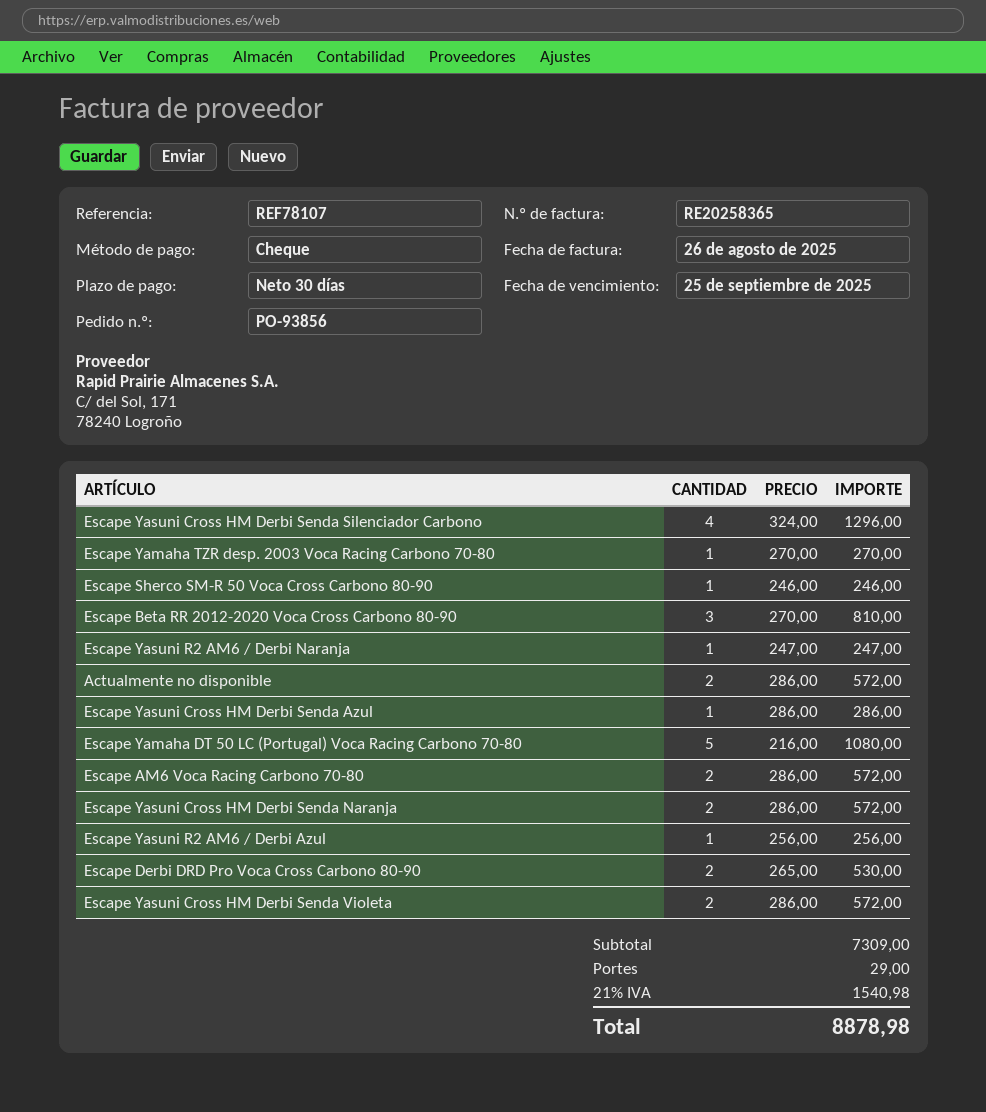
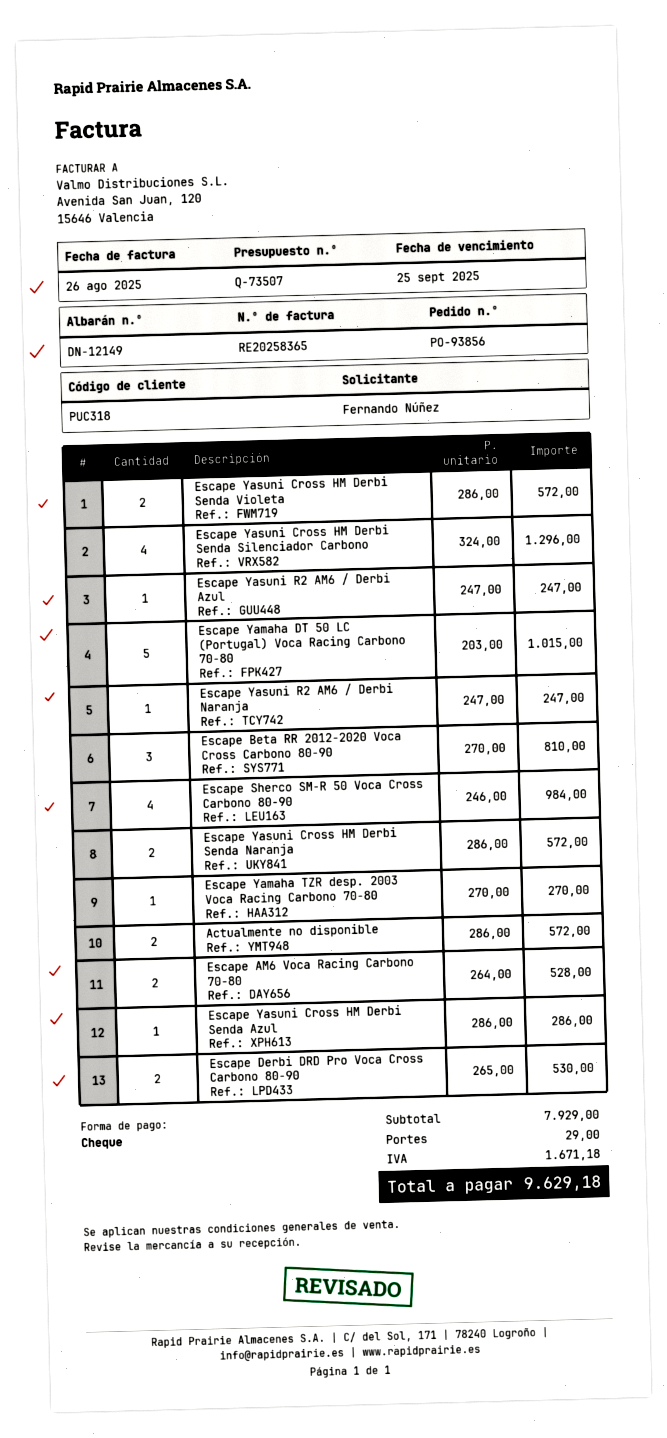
Escape Sherco SM-R 50 Voca Cross Carbono 80-90: 1 x 246.00 = 246.00 -> 4 x 246.00 = 984.00
Escape Yamaha DT 50 LC (Portugal) Voca Racing Carbono 70-80: 5 x 216.00 = 1080.00 -> 5 x 203.00 = 1015.00
Escape AM6 Voca Racing Carbono 70-80: 2 x 286.00 = 572.00 -> 2 x 264.00 = 528.00
Escape Yasuni R2 AM6 / Derbi Azul: 1 x 256.00 = 256.00 -> 1 x 247.00 = 247.00
subtotal: 7309.00 -> 7929.00
tax: 1540.98 -> 1671.18
total: 8878.98 -> 9629.18

